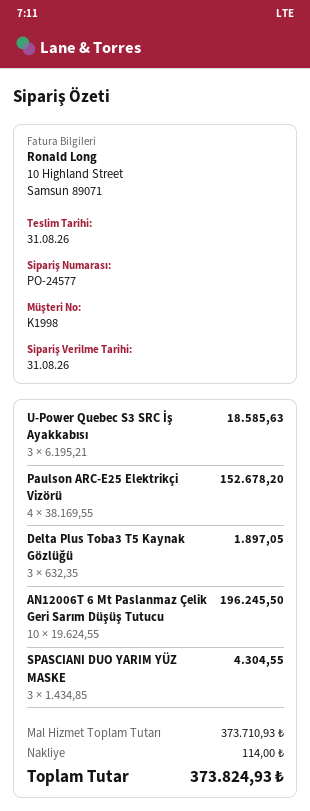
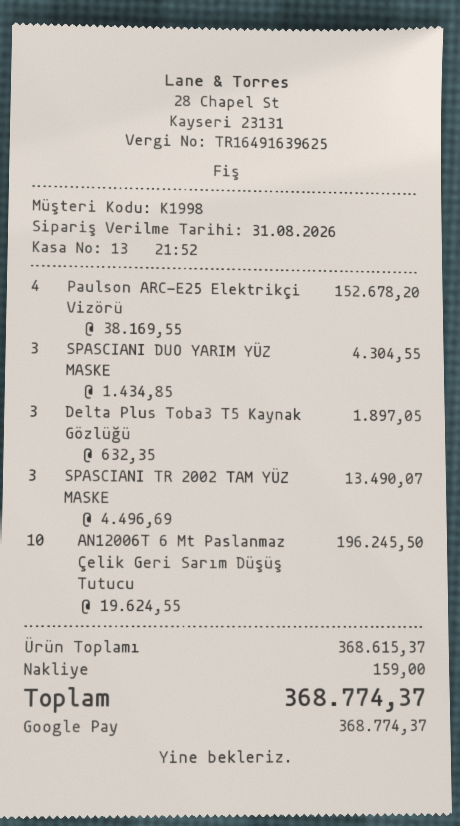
U-Power Quebec S3 SRC İş Ayakkabısı: 3 x 6195.21 = 18585.63 -> none
SPASCIANI TR 2002 TAM YÜZ MASKE: none -> 3 x 4496.69 = 13490.07
subtotal: 373710.93 -> 368615.37
shipping: 114.00 -> 159.00
total: 373824.93 -> 368774.37

